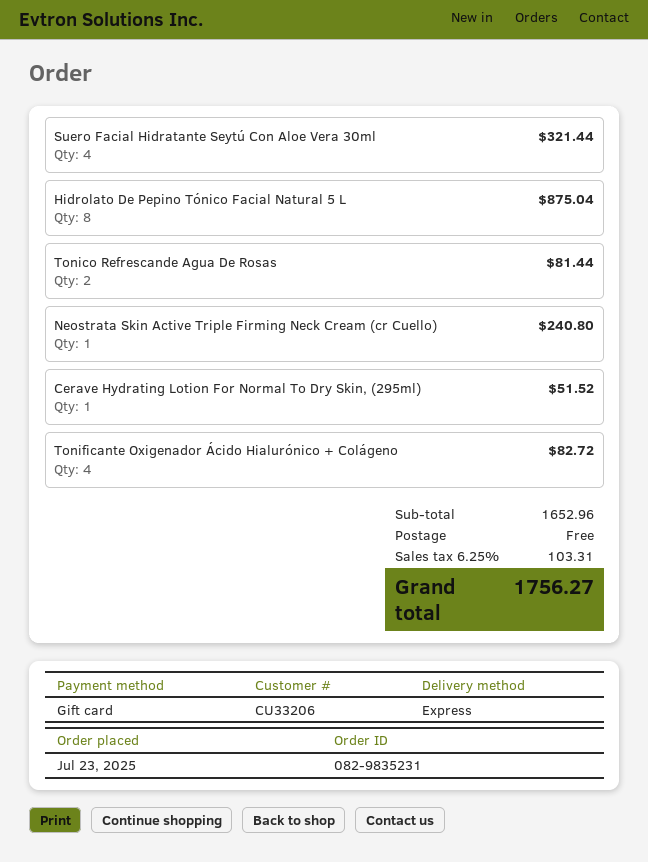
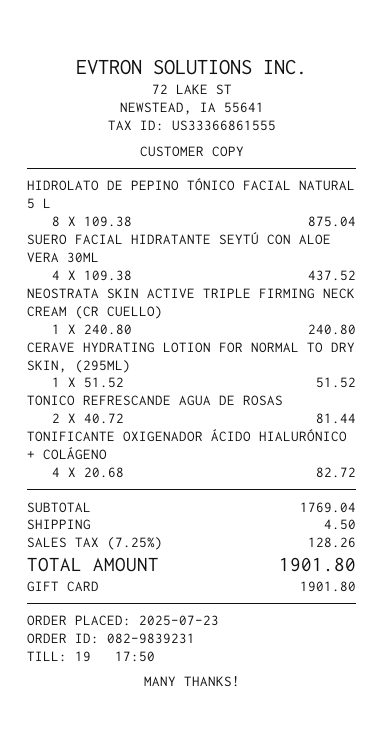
order number: 082-9835231 -> 082-9839231
Suero Facial Hidratante Seytú Con Aloe Vera 30ml: 4 for 321.44 -> 4 for 437.52
subtotal: 1652.96 -> 1769.04
shipping: 0.00 -> 4.50
tax: 6.25% = 103.31 -> 7.25% = 128.26
total: 1756.27 -> 1901.80

